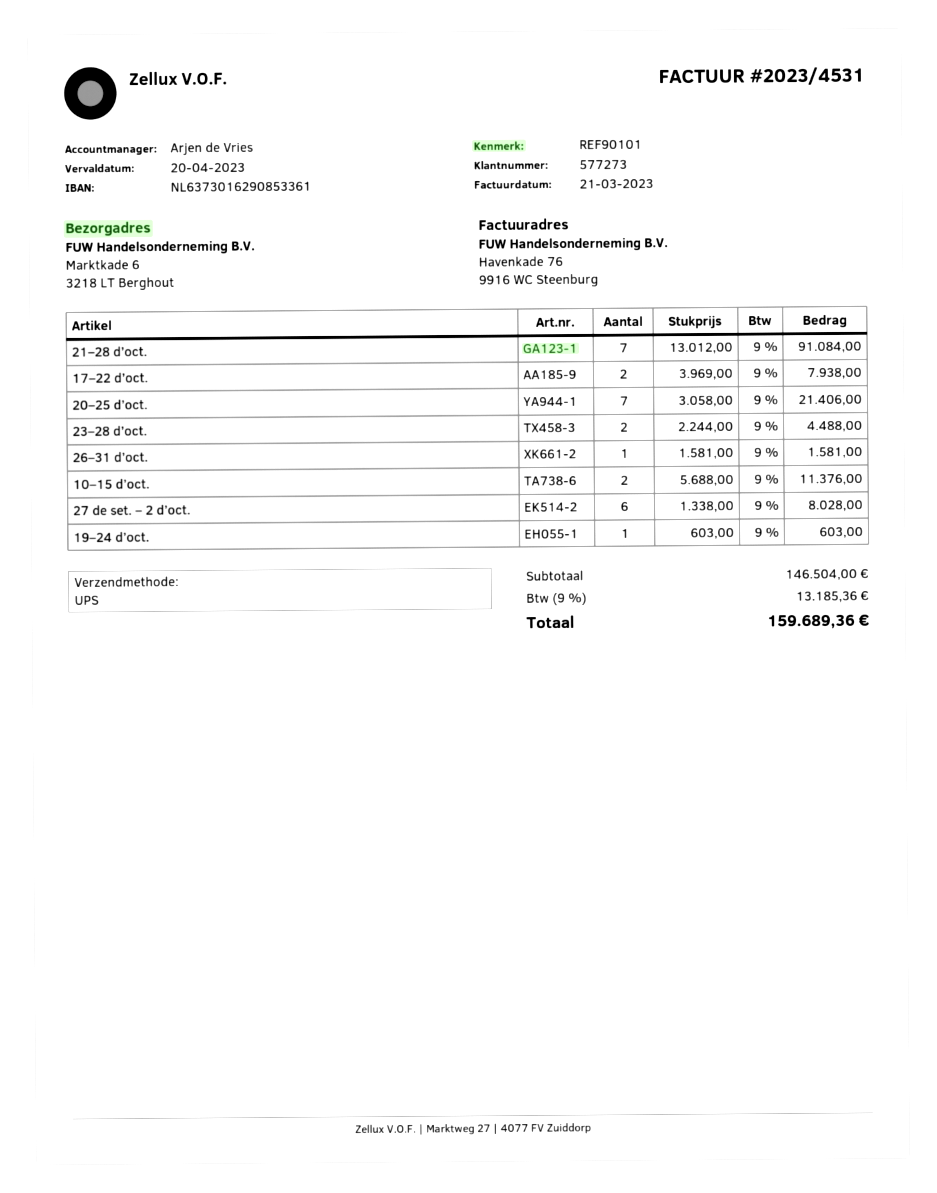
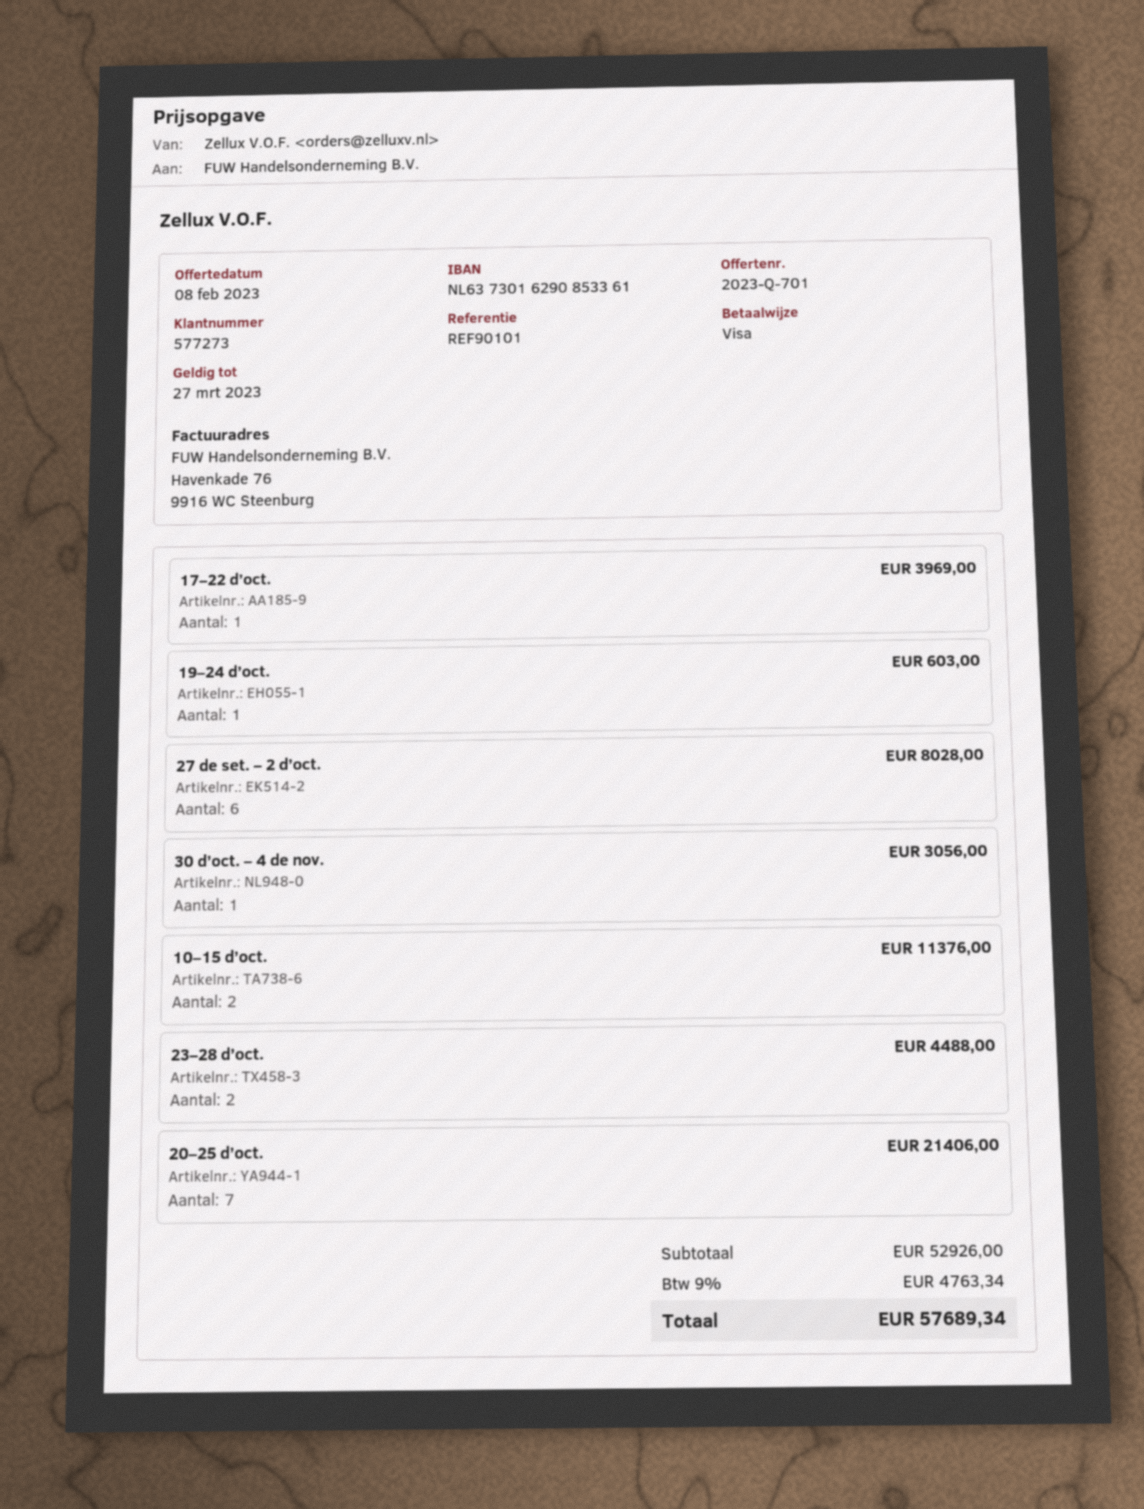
21–28 d’oct.: 7 for 91084.00 -> none
17–22 d’oct.: 2 for 7938.00 -> 1 for 3969.00
26–31 d’oct.: 1 for 1581.00 -> none
30 d’oct. – 4 de nov.: none -> 1 for 3056.00
subtotal: 146504.00 -> 52926.00
tax: 9% = 13185.36 -> 9% = 4763.34
total: 159689.36 -> 57689.34

